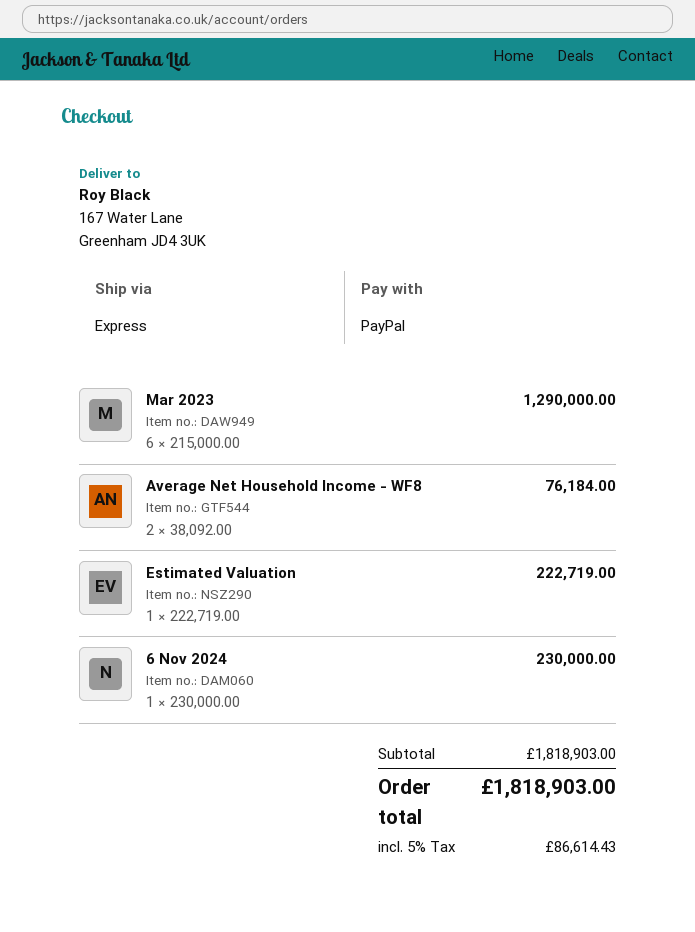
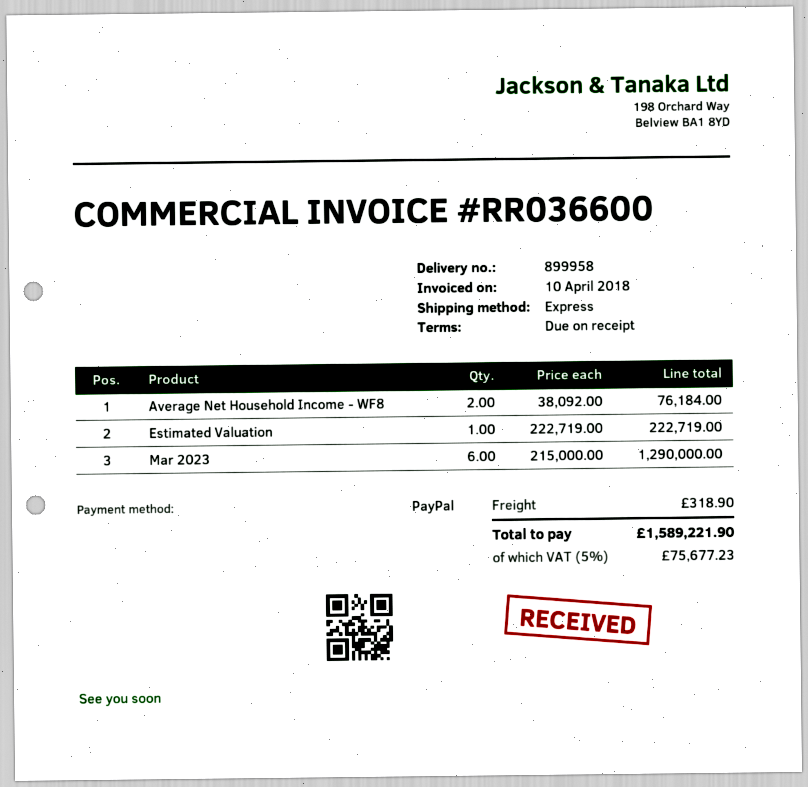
6 Nov 2024: 1 x 230000.00 = 230000.00 -> none
shipping: none -> 318.90
tax: 5% = 86614.43 -> 5% = 75677.23
total: 1818903.00 -> 1589221.90

